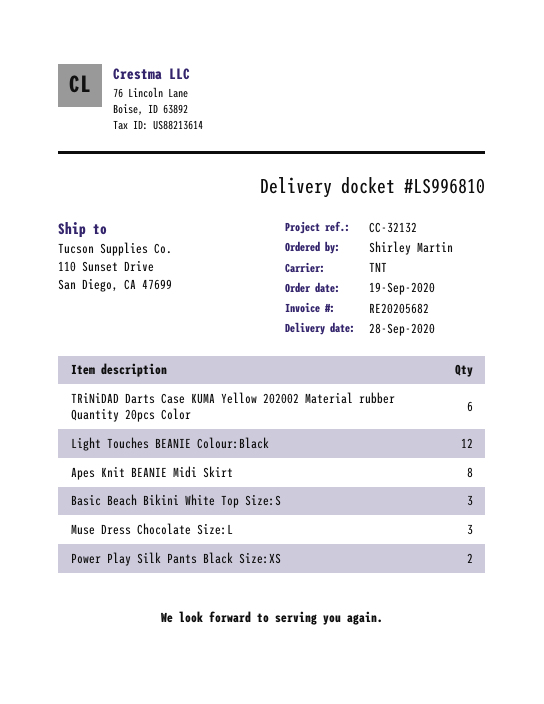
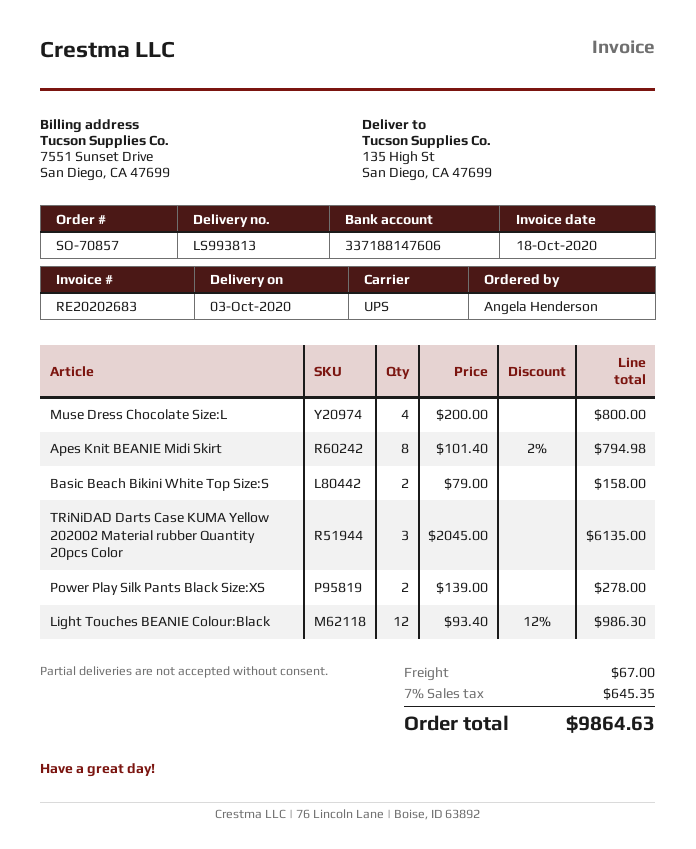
delivery note number: LS996810 -> LS993813
delivery date: 2020-09-28 -> 2020-10-03
invoice number: RE20205682 -> RE20202683
ordered by: Shirley Martin -> Angela Henderson
shipping method: TNT -> UPS
ship to: 110 Sunset Drive, San Diego, CA 47699 -> 135 High St, San Diego, CA 47699
TRiNiDAD Darts Case KUMA Yellow 202002 Material rubber Quantity 20pcs Color: 6 -> 3
Basic Beach Bikini White Top Size:S: 3 -> 2
Muse Dress Chocolate Size:L: 3 -> 4

